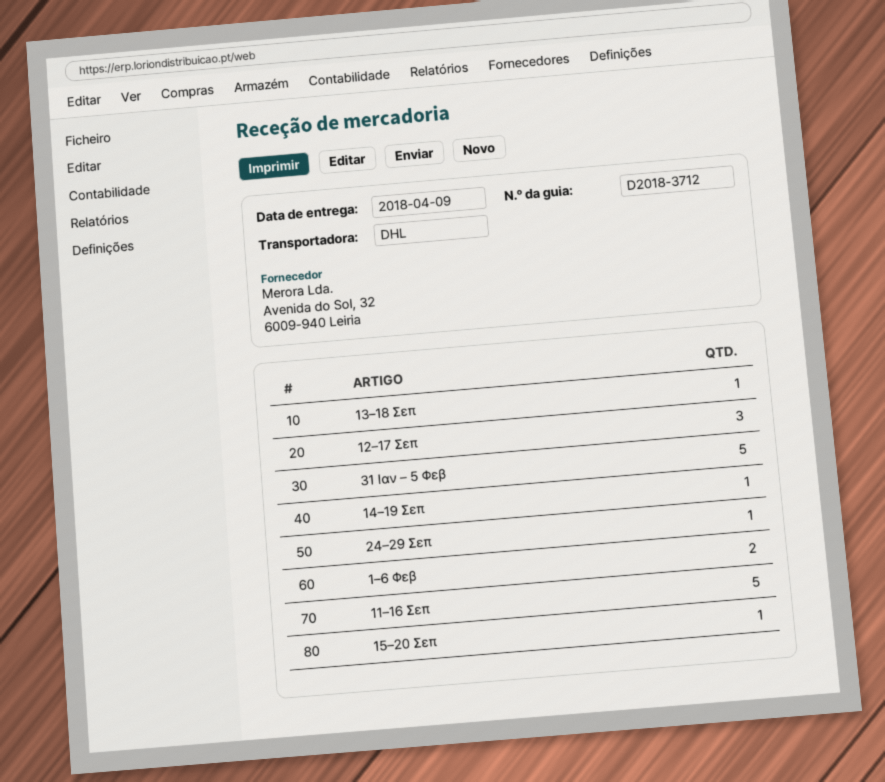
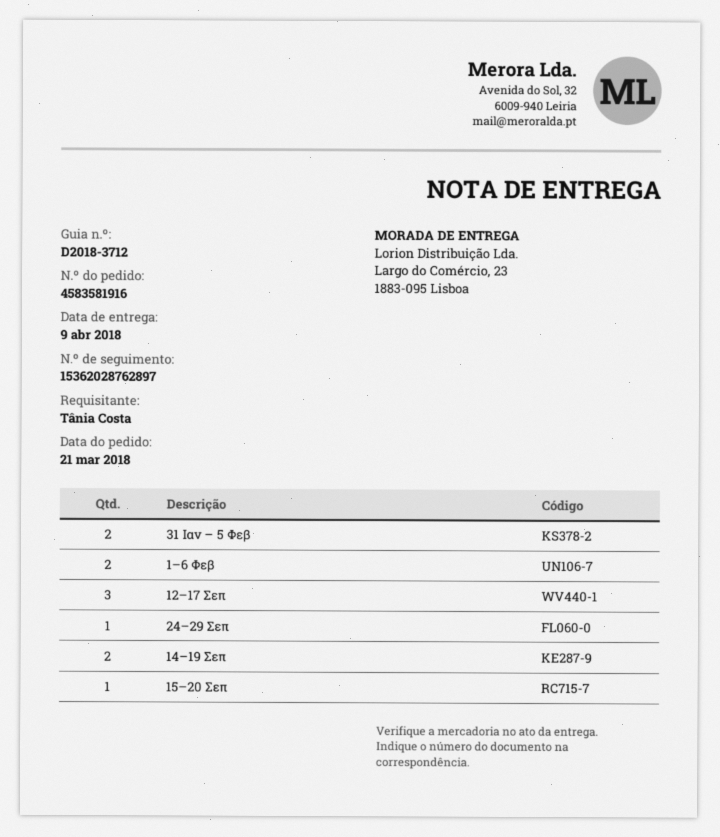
13–18 Σεπ: 1 -> none
31 Ιαν – 5 Φεβ: 5 -> 2
14–19 Σεπ: 1 -> 2
11–16 Σεπ: 5 -> none

